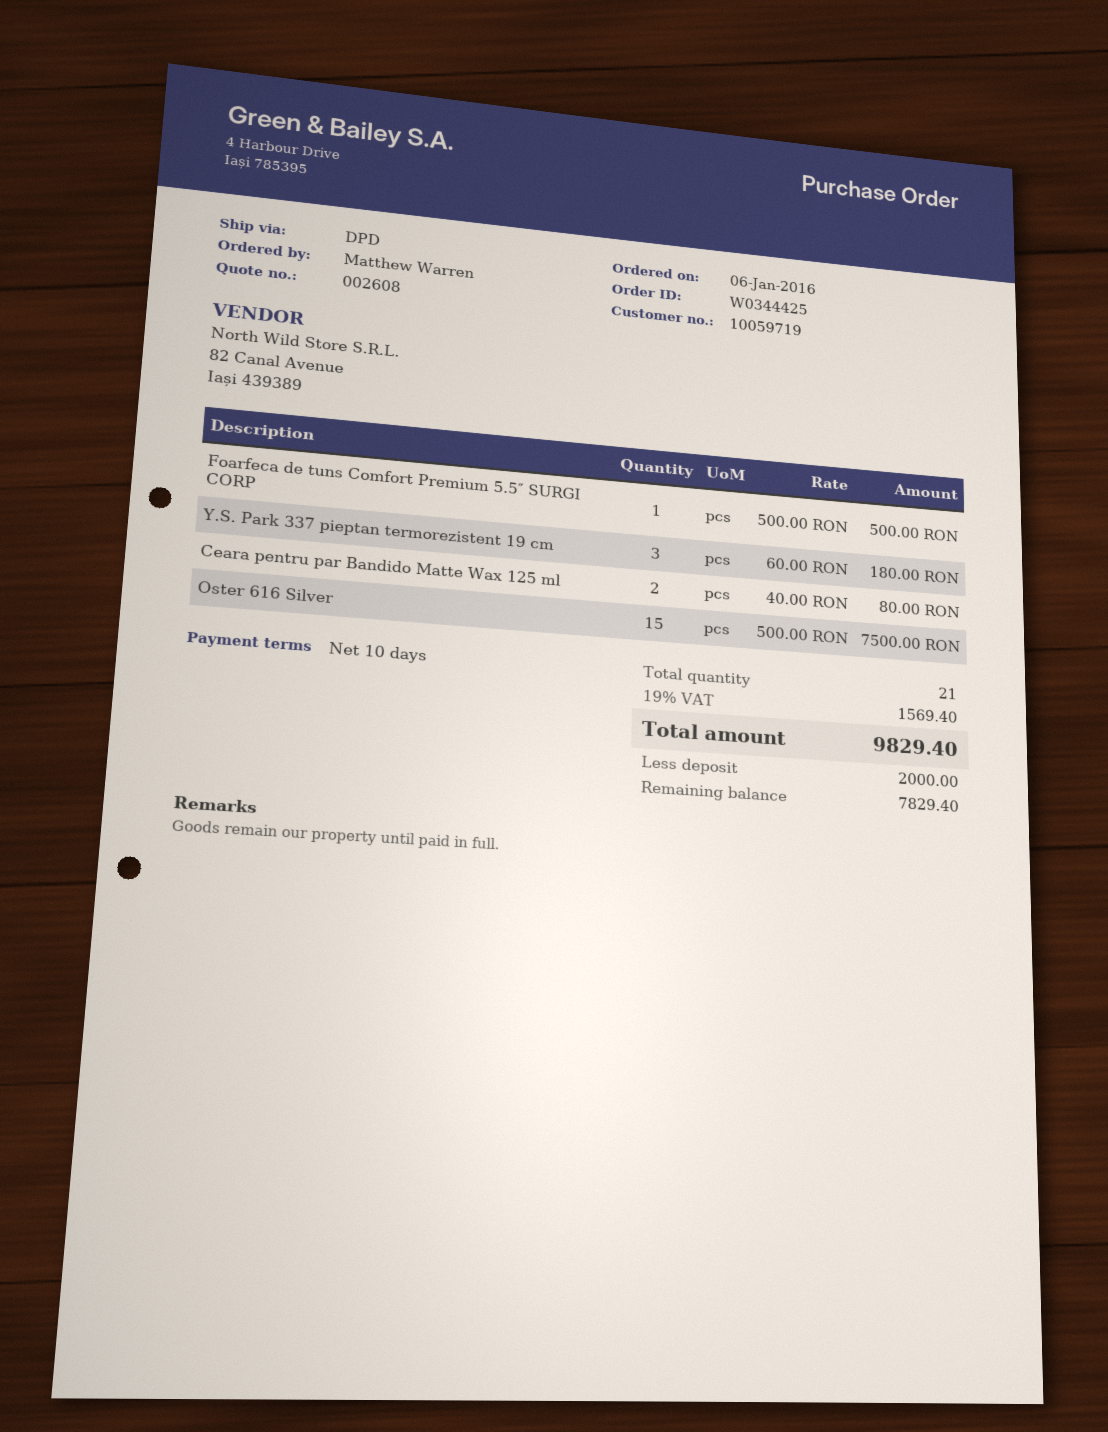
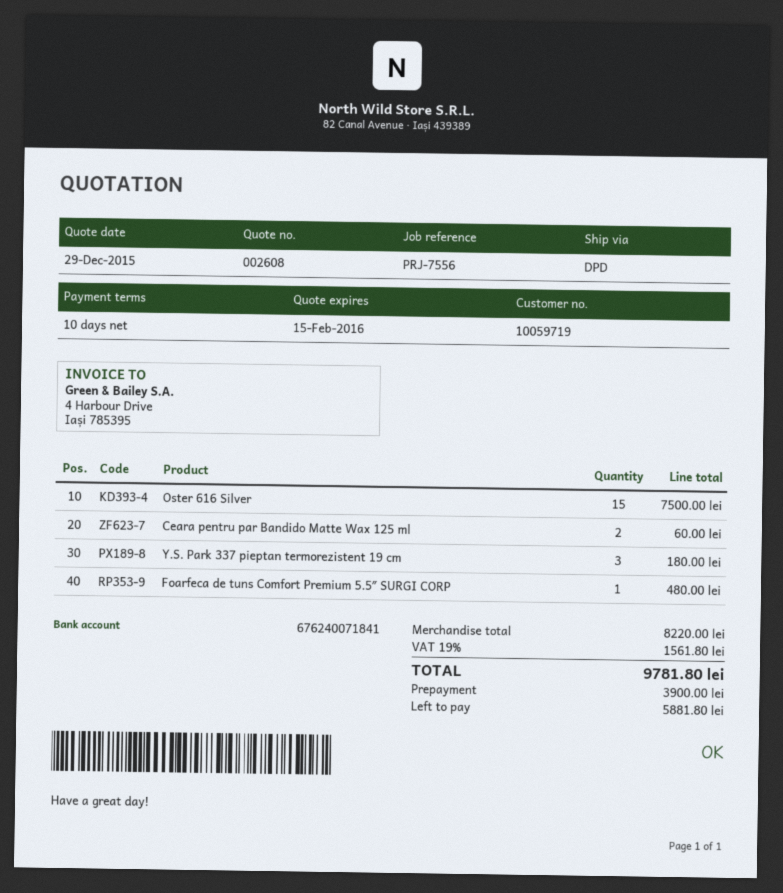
Foarfeca de tuns Comfort Premium 5.5″ SURGI CORP: 1 for 500.00 -> 1 for 480.00
Ceara pentru par Bandido Matte Wax 125 ml: 2 for 80.00 -> 2 for 60.00
tax: 19% = 1569.40 -> 19% = 1561.80
total: 9829.40 -> 9781.80
deposit: 2000.00 -> 3900.00
balance: 7829.40 -> 5881.80

